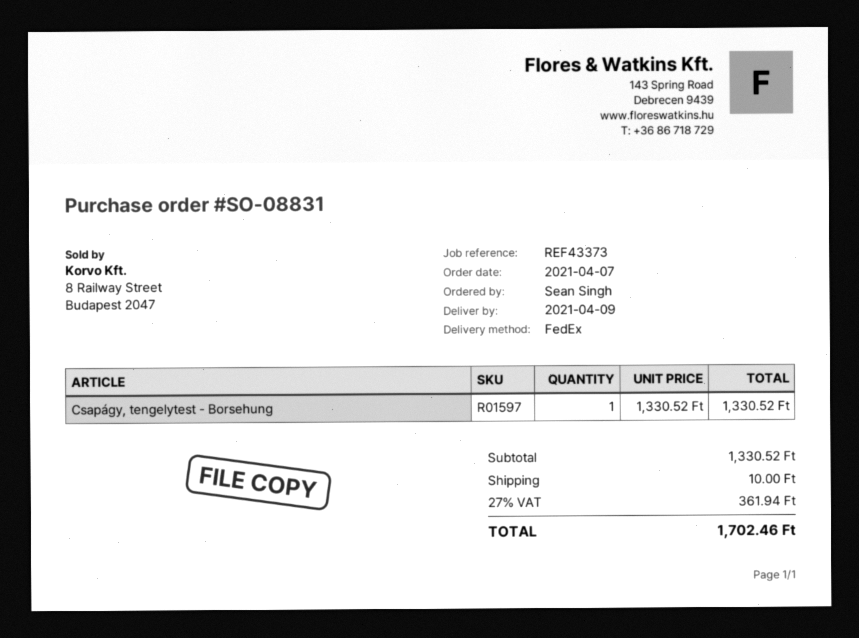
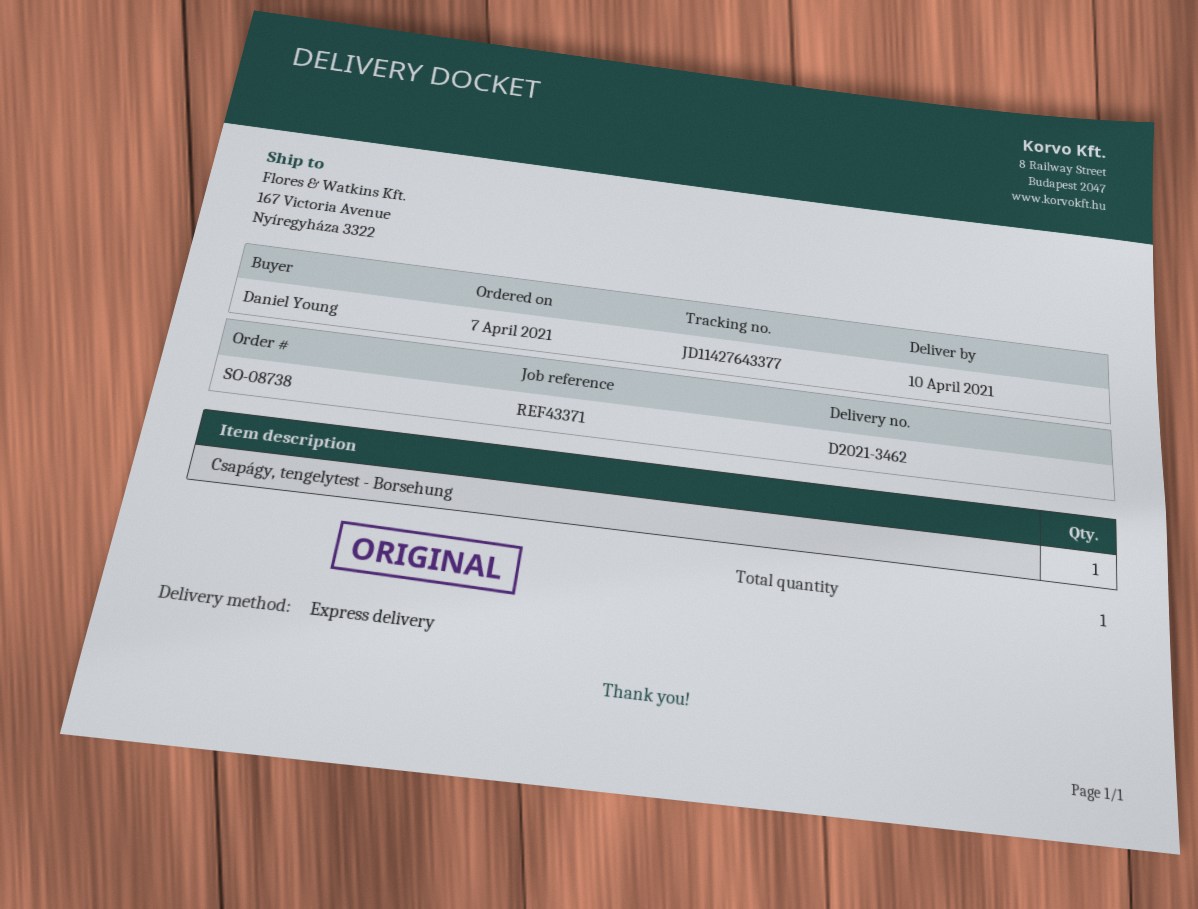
order number: SO-08831 -> SO-08738
delivery date: 2021-04-09 -> 2021-04-10
reference: REF43373 -> REF43371
ordered by: Sean Singh -> Daniel Young
shipping method: FedEx -> express

